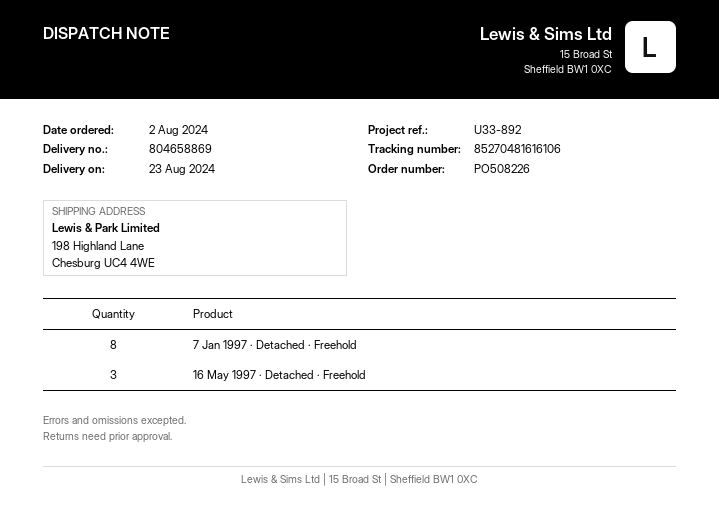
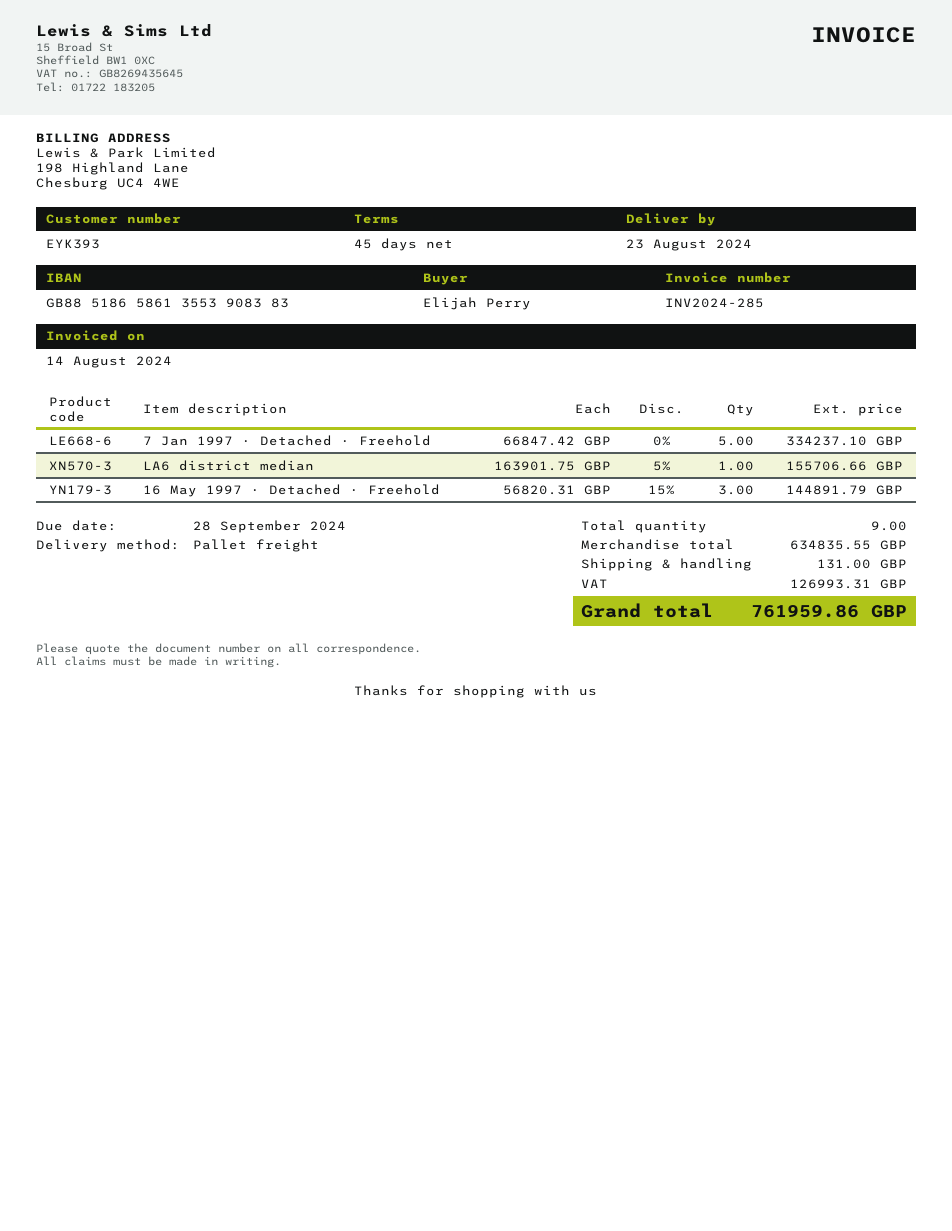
7 Jan 1997 · Detached · Freehold: 8 -> 5
LA6 district median: none -> 1

